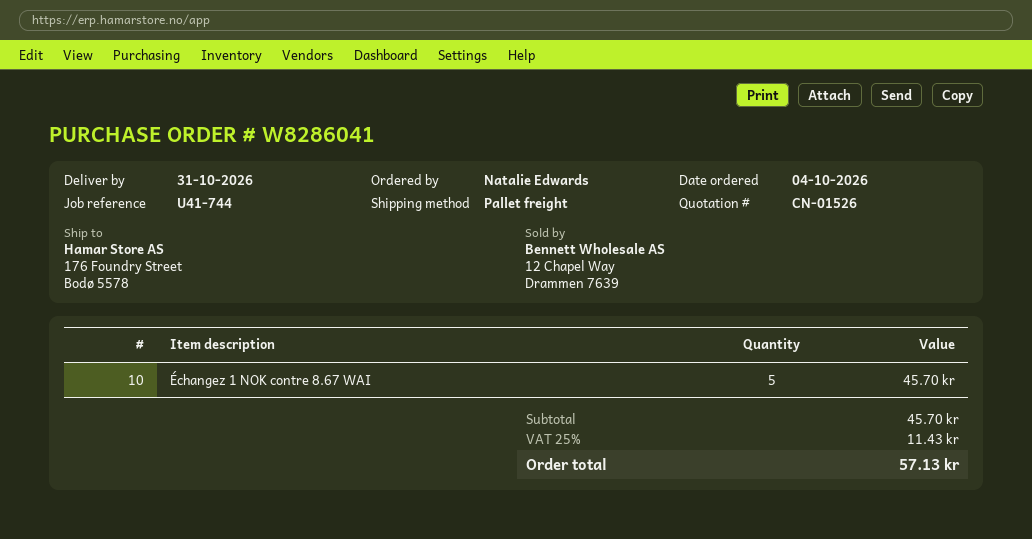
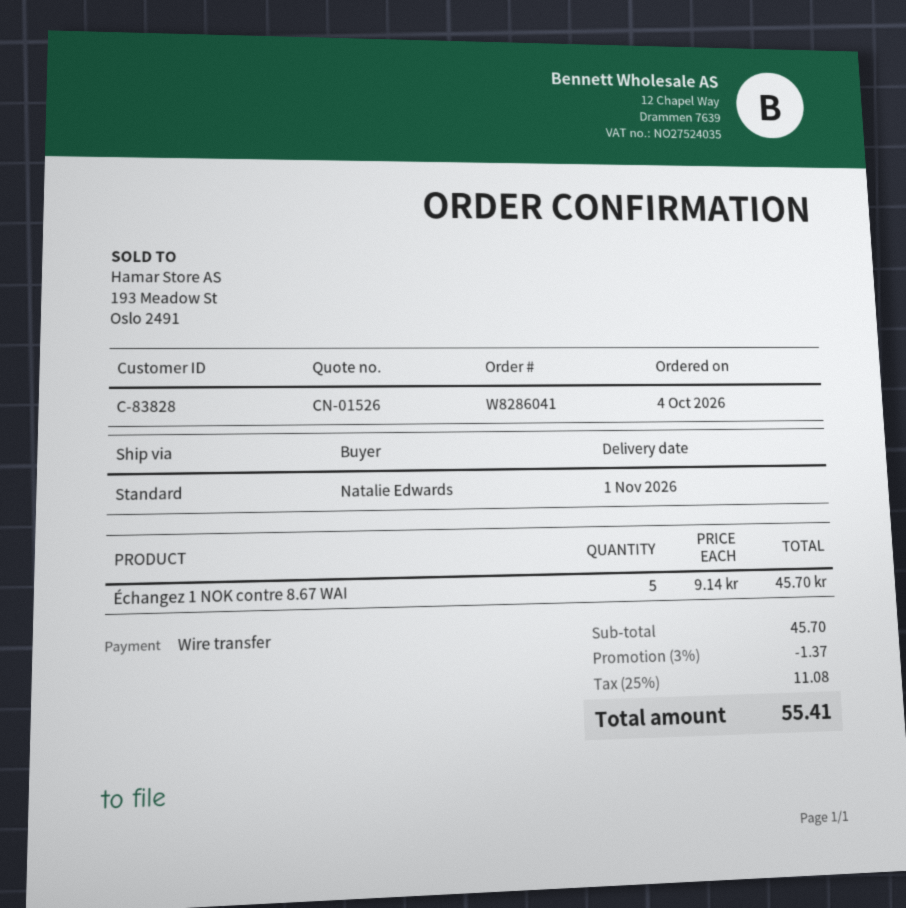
delivery date: 2026-10-31 -> 2026-11-01
shipping method: pallet freight -> standard
discount: none -> 3% = 1.37
tax: 25% = 11.43 -> 25% = 11.08
total: 57.13 -> 55.41

